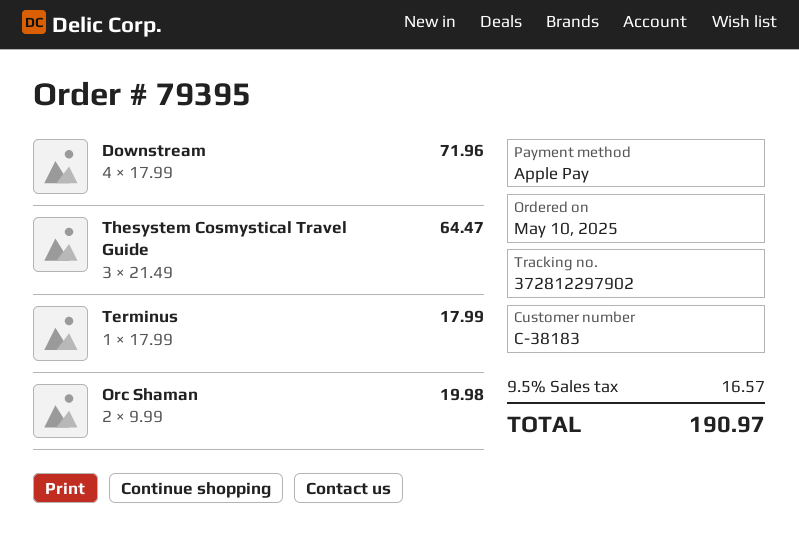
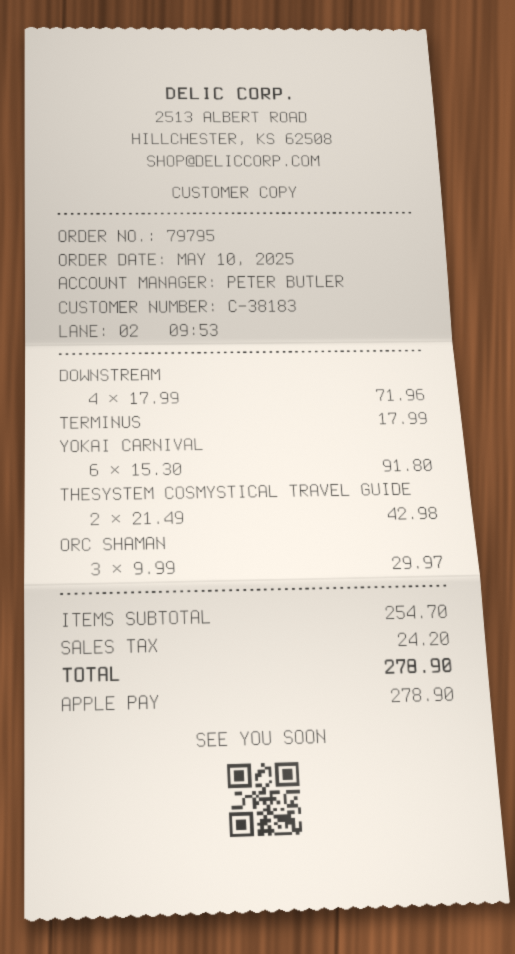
order number: 79395 -> 79795
Thesystem Cosmystical Travel Guide: 3 x 21.49 = 64.47 -> 2 x 21.49 = 42.98
Orc Shaman: 2 x 9.99 = 19.98 -> 3 x 9.99 = 29.97
YOKAI CARNIVAL: none -> 6 x 15.30 = 91.80
tax: 16.57 -> 24.20
total: 190.97 -> 278.90

